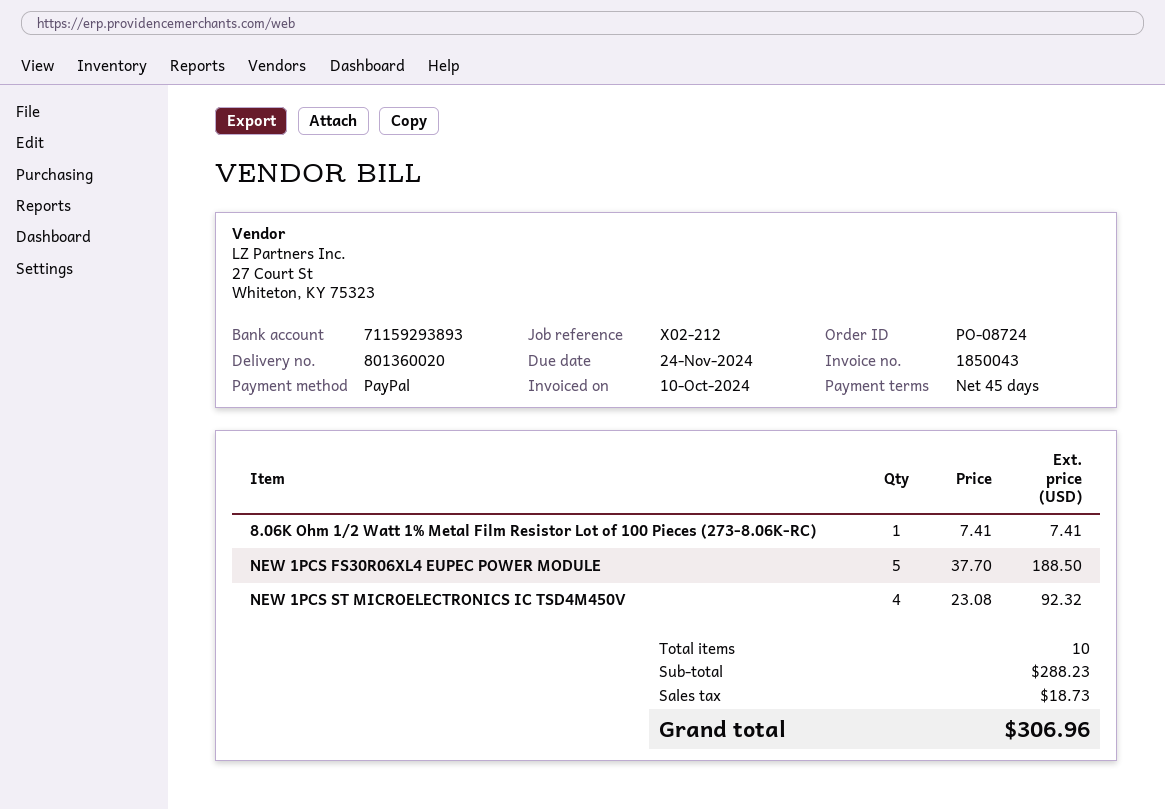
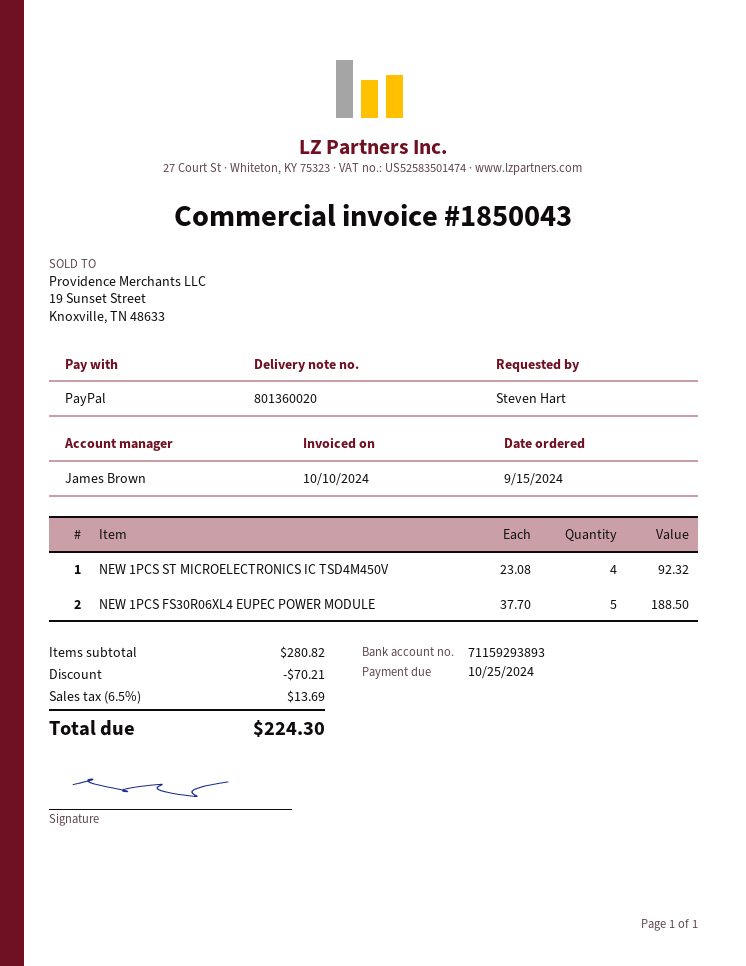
due date: 2024-11-24 -> 2024-10-25
8.06K Ohm 1/2 Watt 1% Metal Film Resistor Lot of 100 Pieces (273-8.06K-RC): 1 x 7.41 = 7.41 -> none
subtotal: 288.23 -> 280.82
discount: none -> 70.21
tax: 18.73 -> 13.69
total: 306.96 -> 224.30

